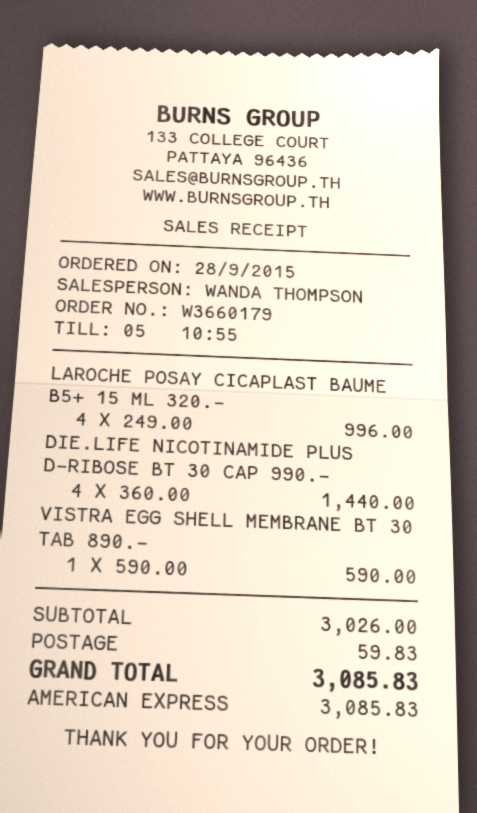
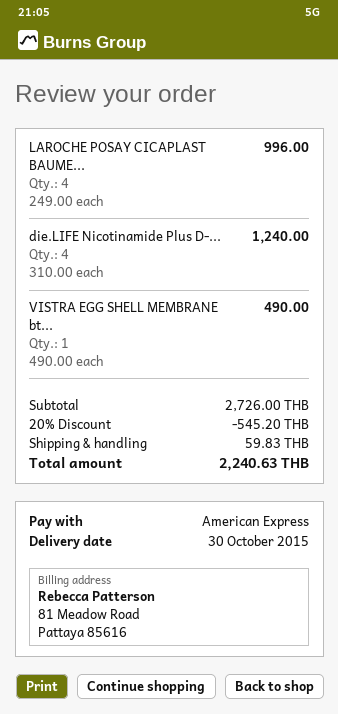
DIE.LIFE NICOTINAMIDE PLUS D-RIBOSE BT 30 CAP 990.-: 4 x 360.00 = 1440.00 -> 4 x 310.00 = 1240.00
VISTRA EGG SHELL MEMBRANE BT 30 TAB 890.-: 1 x 590.00 = 590.00 -> 1 x 490.00 = 490.00
subtotal: 3026.00 -> 2726.00
discount: none -> 20% = 545.20
total: 3085.83 -> 2240.63

